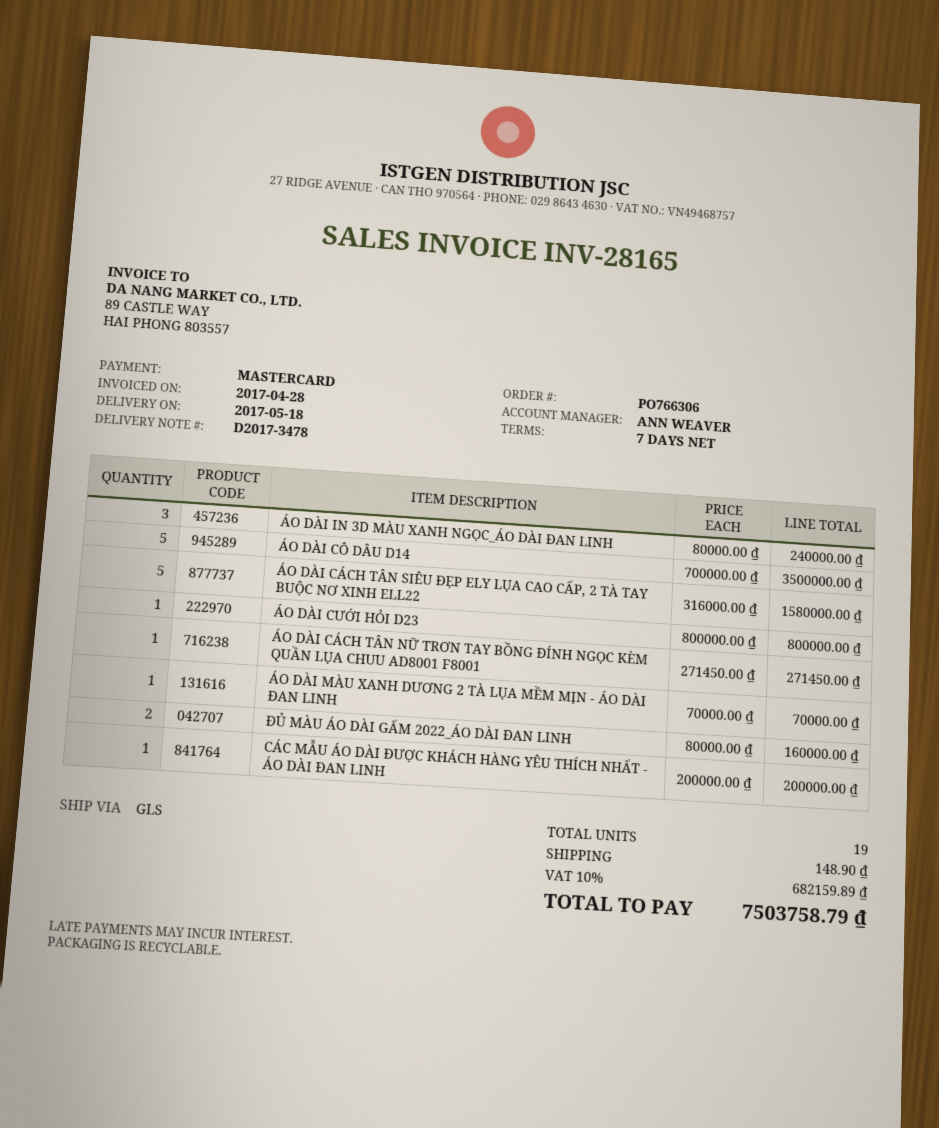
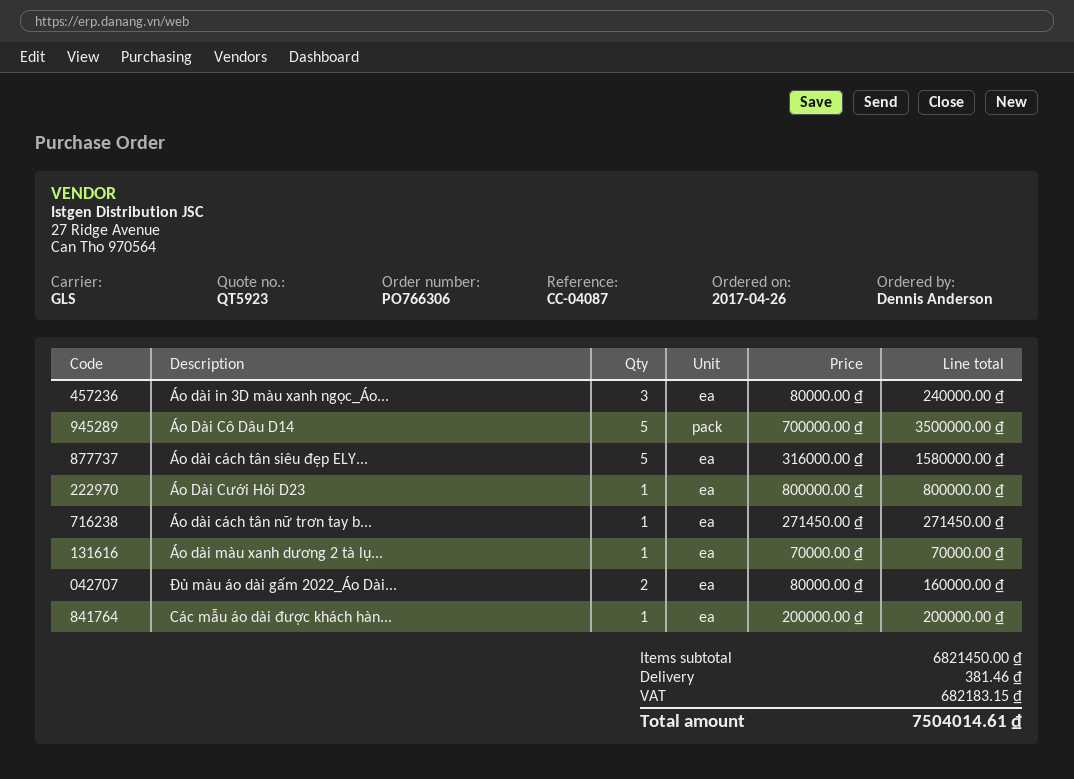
shipping: 148.90 -> 381.46
tax: 682159.89 -> 682183.15
total: 7503758.79 -> 7504014.61

